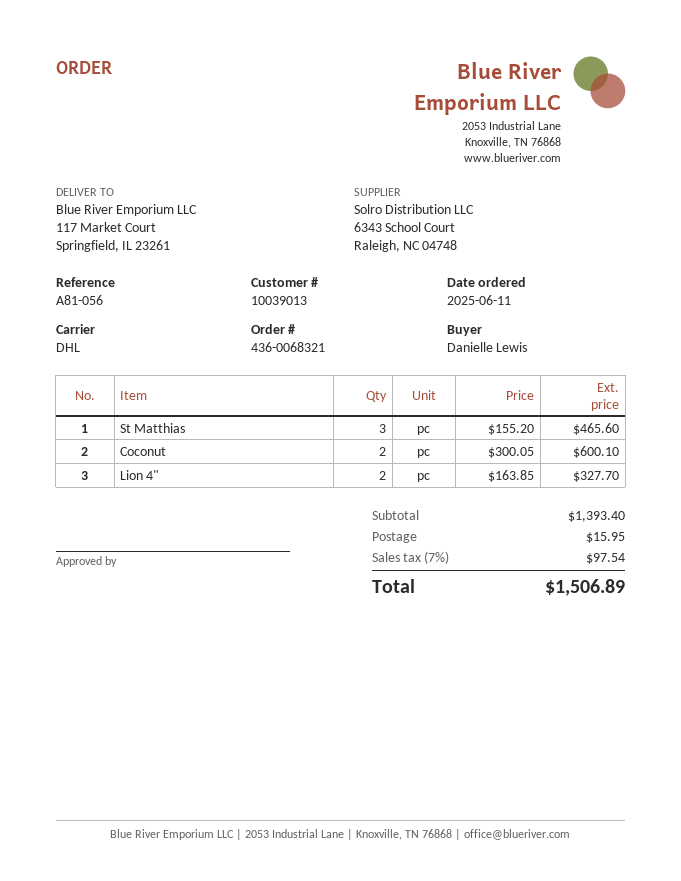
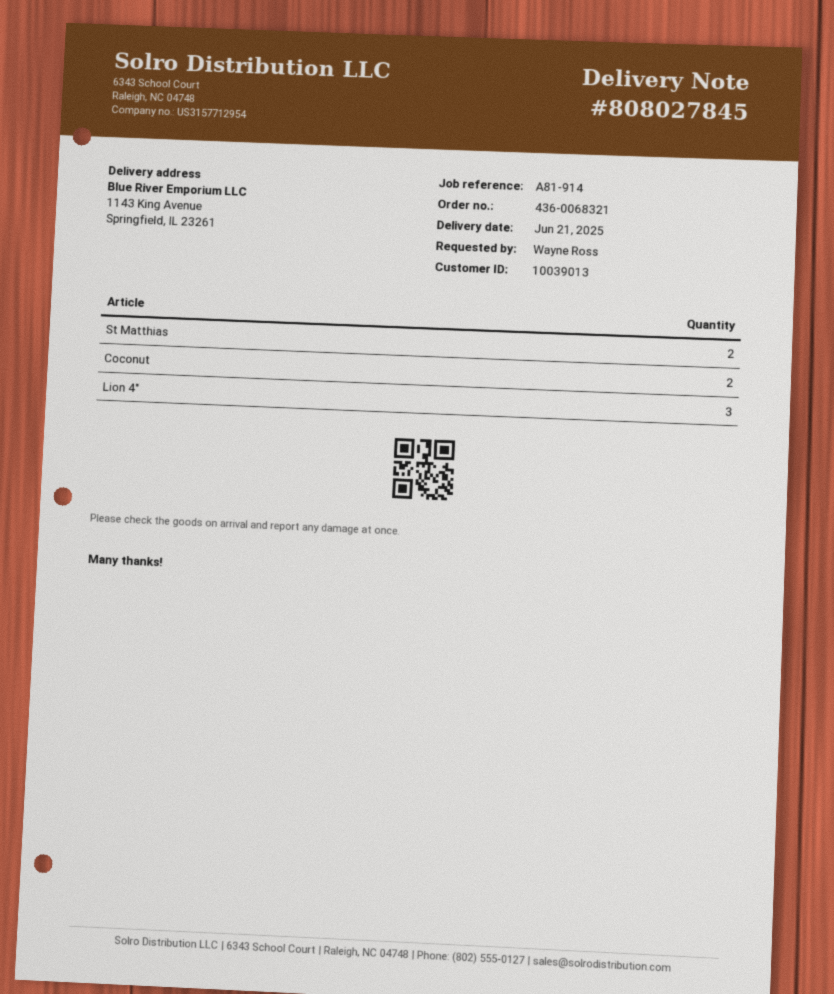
reference: A81-056 -> A81-914
ordered by: Danielle Lewis -> Wayne Ross
ship to: 117 Market Court, Springfield, IL 23261 -> 1143 King Avenue, Springfield, IL 23261
St Matthias: 3 -> 2
Lion 4": 2 -> 3

